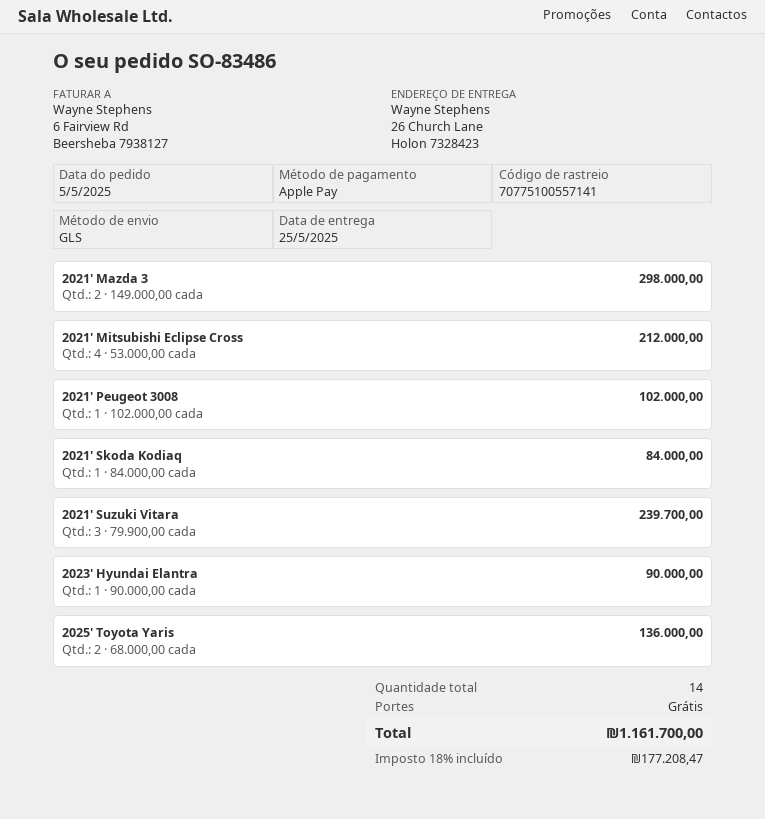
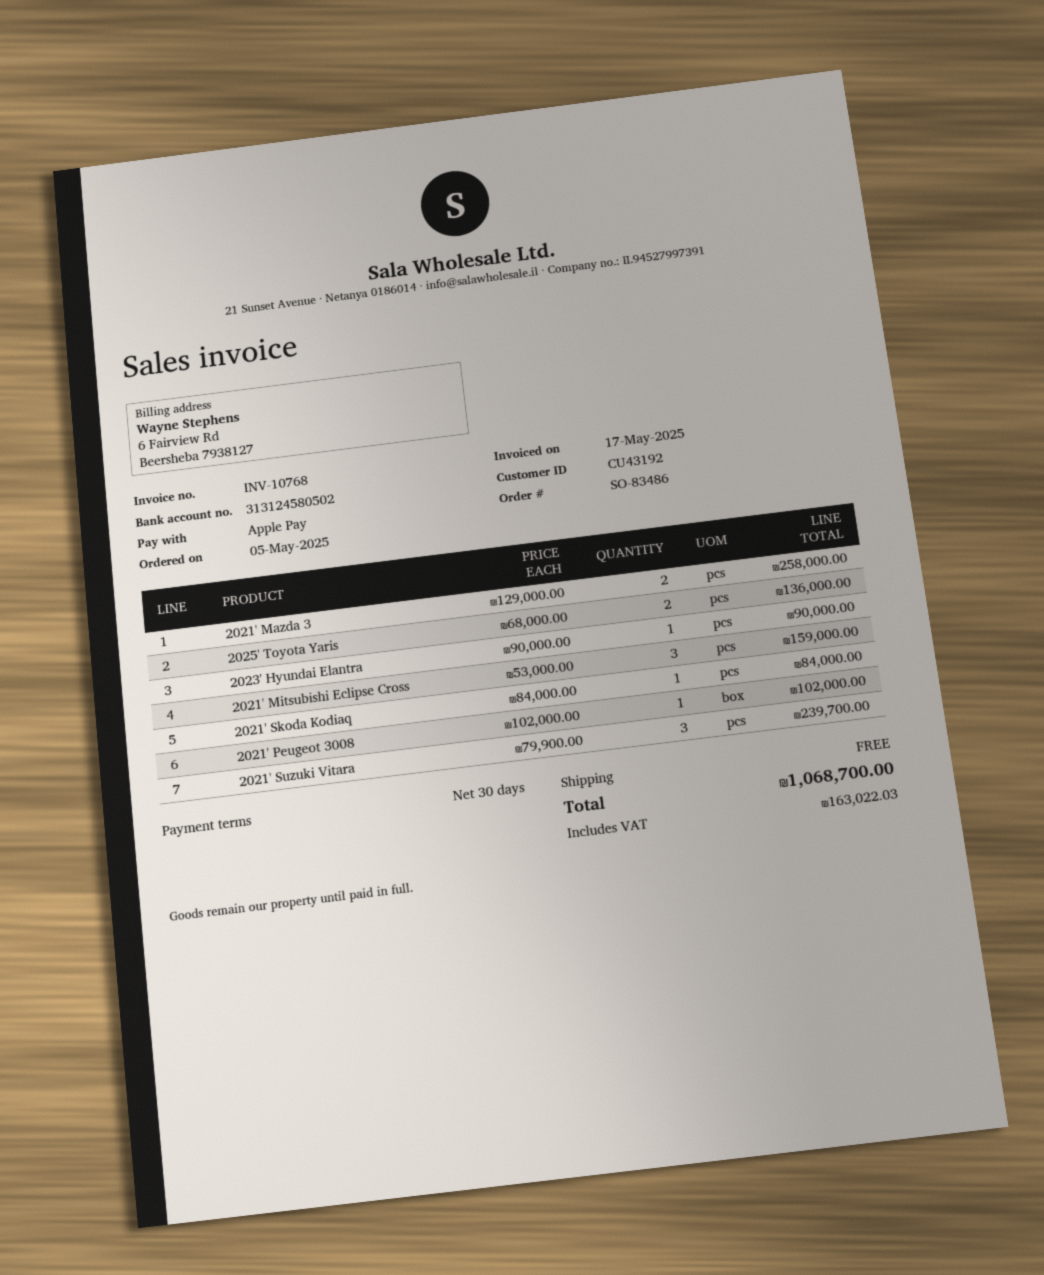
2021' Mazda 3: 2 x 149000.00 = 298000.00 -> 2 x 129000.00 = 258000.00
2021' Mitsubishi Eclipse Cross: 4 x 53000.00 = 212000.00 -> 3 x 53000.00 = 159000.00
tax: 177208.47 -> 163022.03
total: 1161700.00 -> 1068700.00

